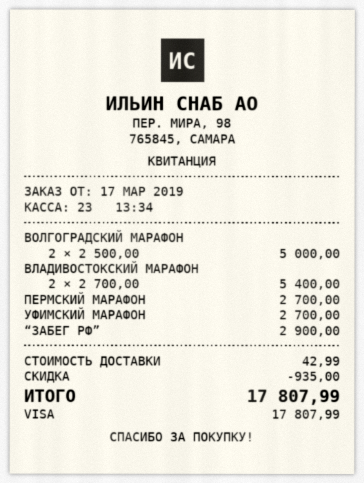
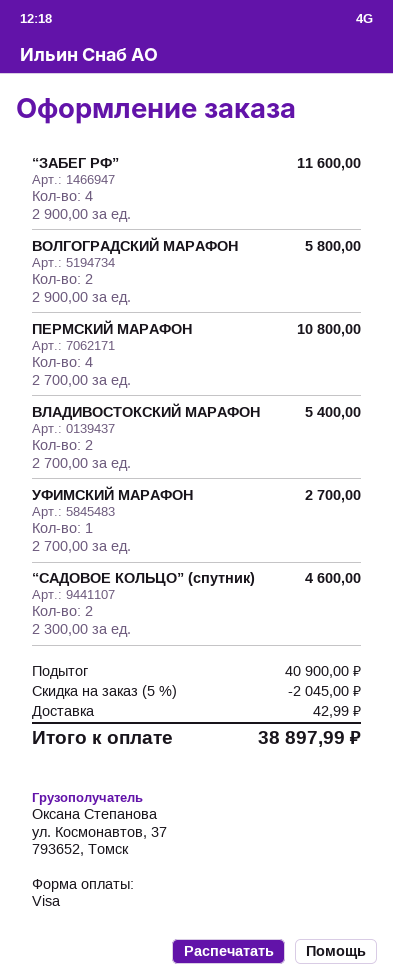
ВОЛГОГРАДСКИЙ МАРАФОН: 2 x 2500.00 = 5000.00 -> 2 x 2900.00 = 5800.00
ПЕРМСКИЙ МАРАФОН: 1 x 2700.00 = 2700.00 -> 4 x 2700.00 = 10800.00
“ЗАБЕГ РФ”: 1 x 2900.00 = 2900.00 -> 4 x 2900.00 = 11600.00
“САДОВОЕ КОЛЬЦО” (спутник): none -> 2 x 2300.00 = 4600.00
discount: 935.00 -> 2045.00
total: 17807.99 -> 38897.99

